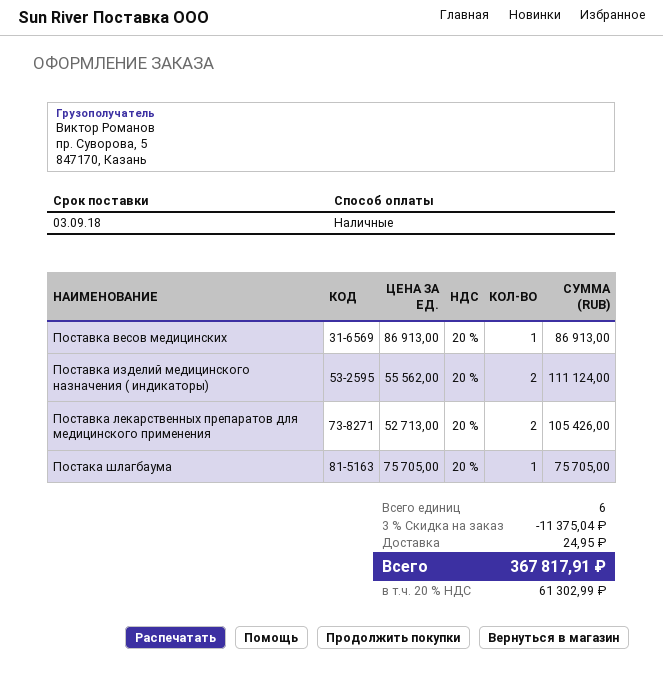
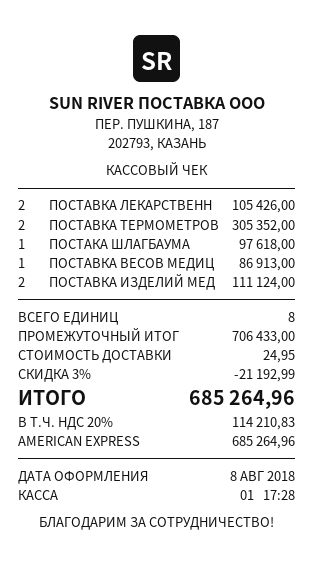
payment method: cash -> American Express
Постака шлагбаума: 1 for 75705.00 -> 1 for 97618.00
ПОСТАВКА ТЕРМОМЕТРОВ: none -> 2 for 305352.00
total quantity: 6 -> 8
discount: 3% = 11375.04 -> 3% = 21192.99
tax: 20% = 61302.99 -> 20% = 114210.83
total: 367817.91 -> 685264.96

